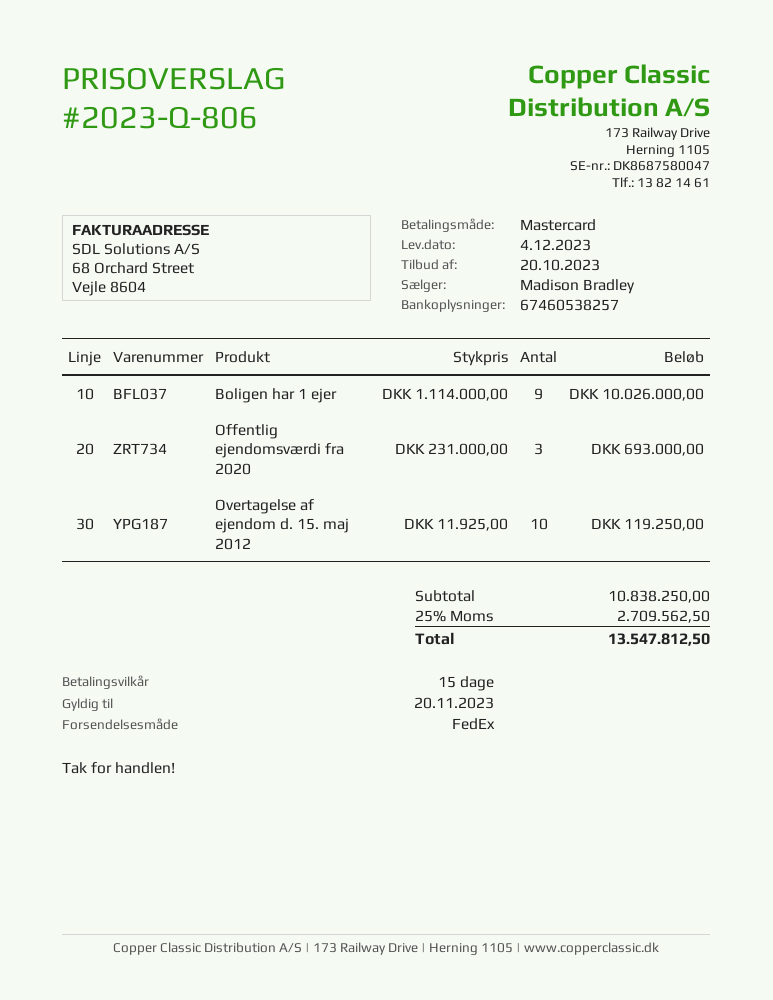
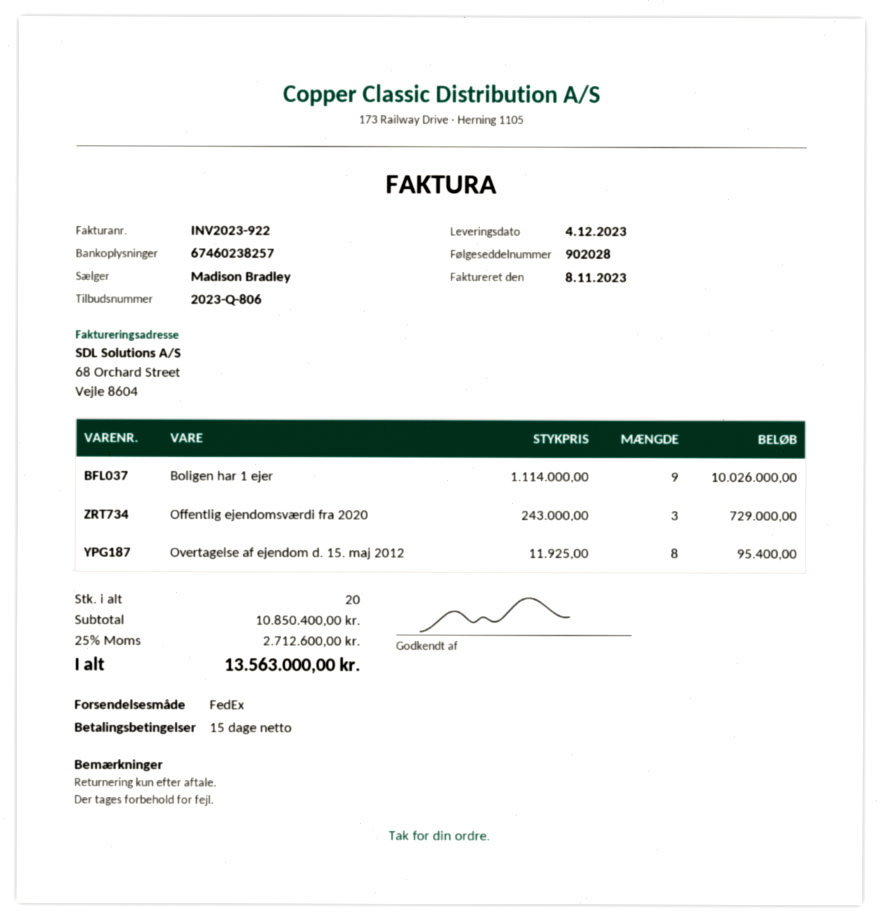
bank account: 67460538257 -> 67460238257
Offentlig ejendomsværdi fra 2020: 3 x 231000.00 = 693000.00 -> 3 x 243000.00 = 729000.00
Overtagelse af ejendom d. 15. maj 2012: 10 x 11925.00 = 119250.00 -> 8 x 11925.00 = 95400.00
subtotal: 10838250.00 -> 10850400.00
tax: 25% = 2709562.50 -> 25% = 2712600.00
total: 13547812.50 -> 13563000.00

